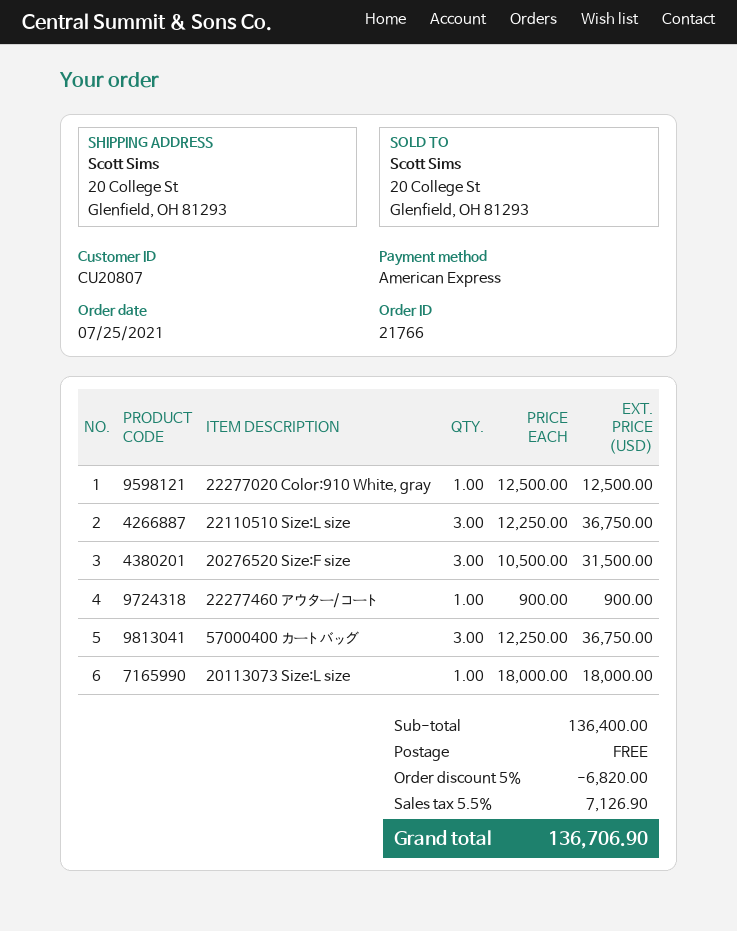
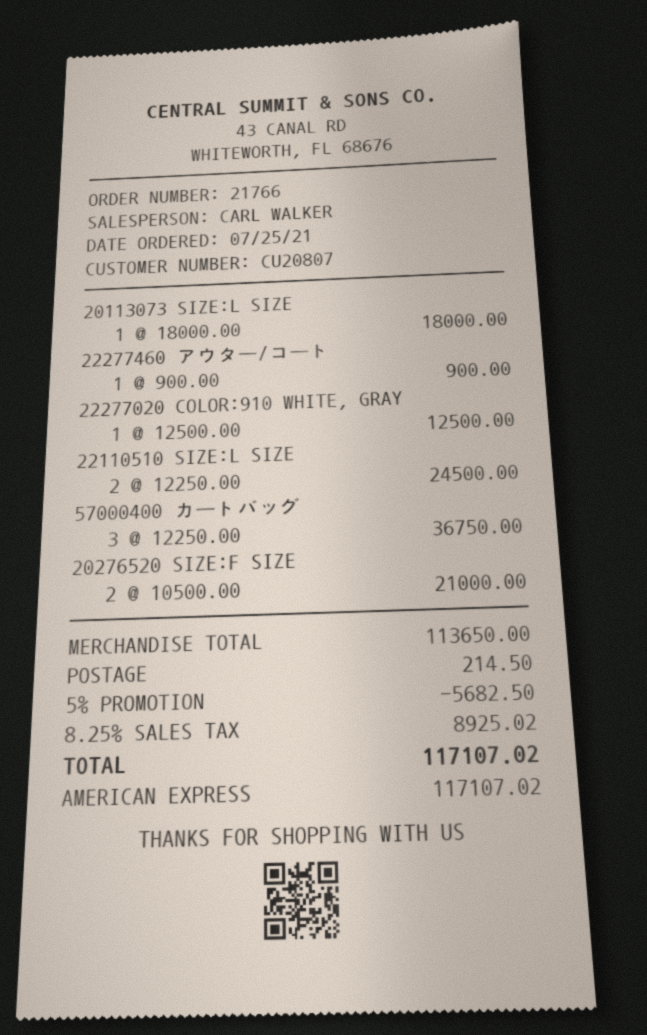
22110510 Size:L size: 3 x 12250.00 = 36750.00 -> 2 x 12250.00 = 24500.00
20276520 Size:F size: 3 x 10500.00 = 31500.00 -> 2 x 10500.00 = 21000.00
subtotal: 136400.00 -> 113650.00
discount: 5% = 6820.00 -> 5% = 5682.50
shipping: 0.00 -> 214.50
tax: 5.5% = 7126.90 -> 8.25% = 8925.02
total: 136706.90 -> 117107.02

